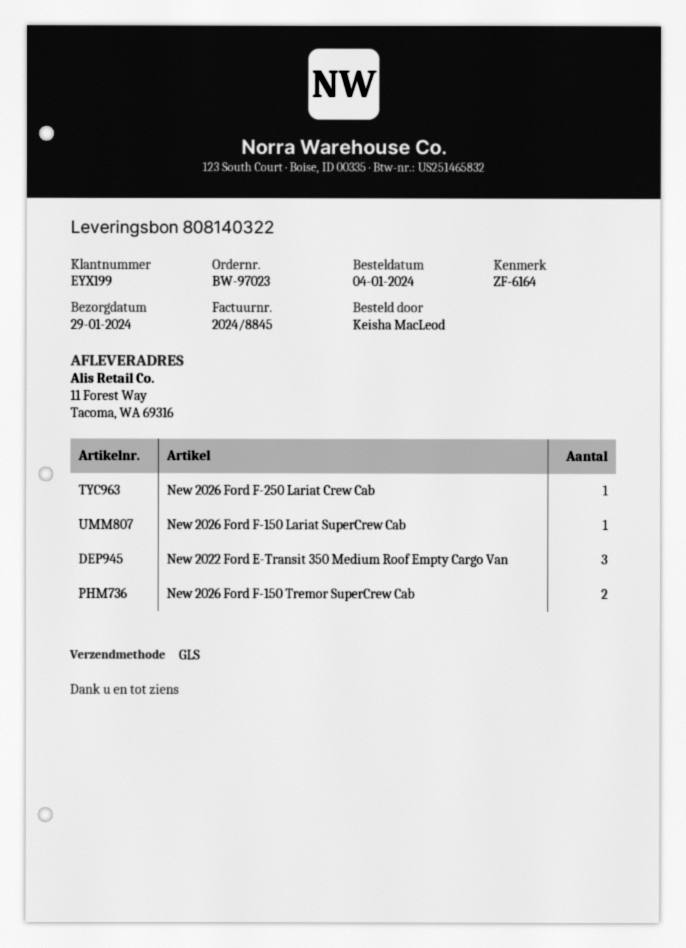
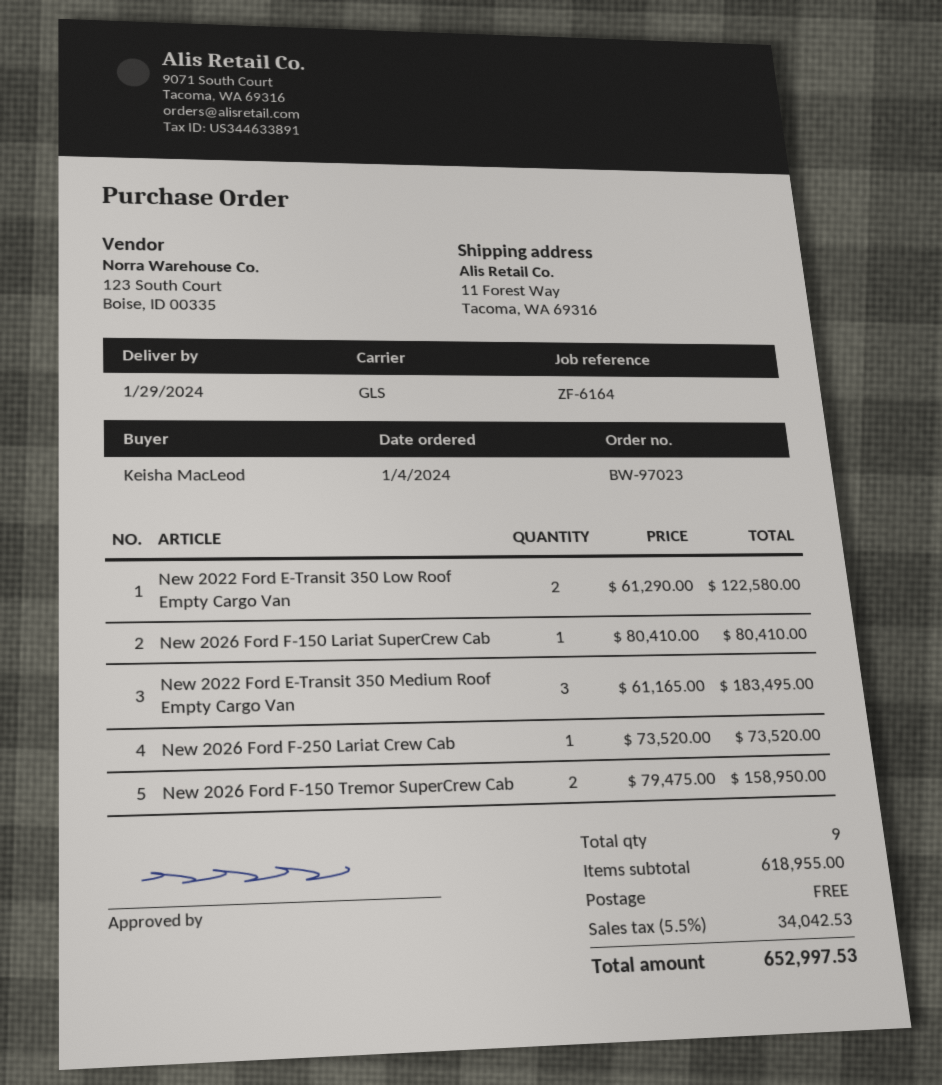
New 2022 Ford E-Transit 350 Low Roof Empty Cargo Van: none -> 2

